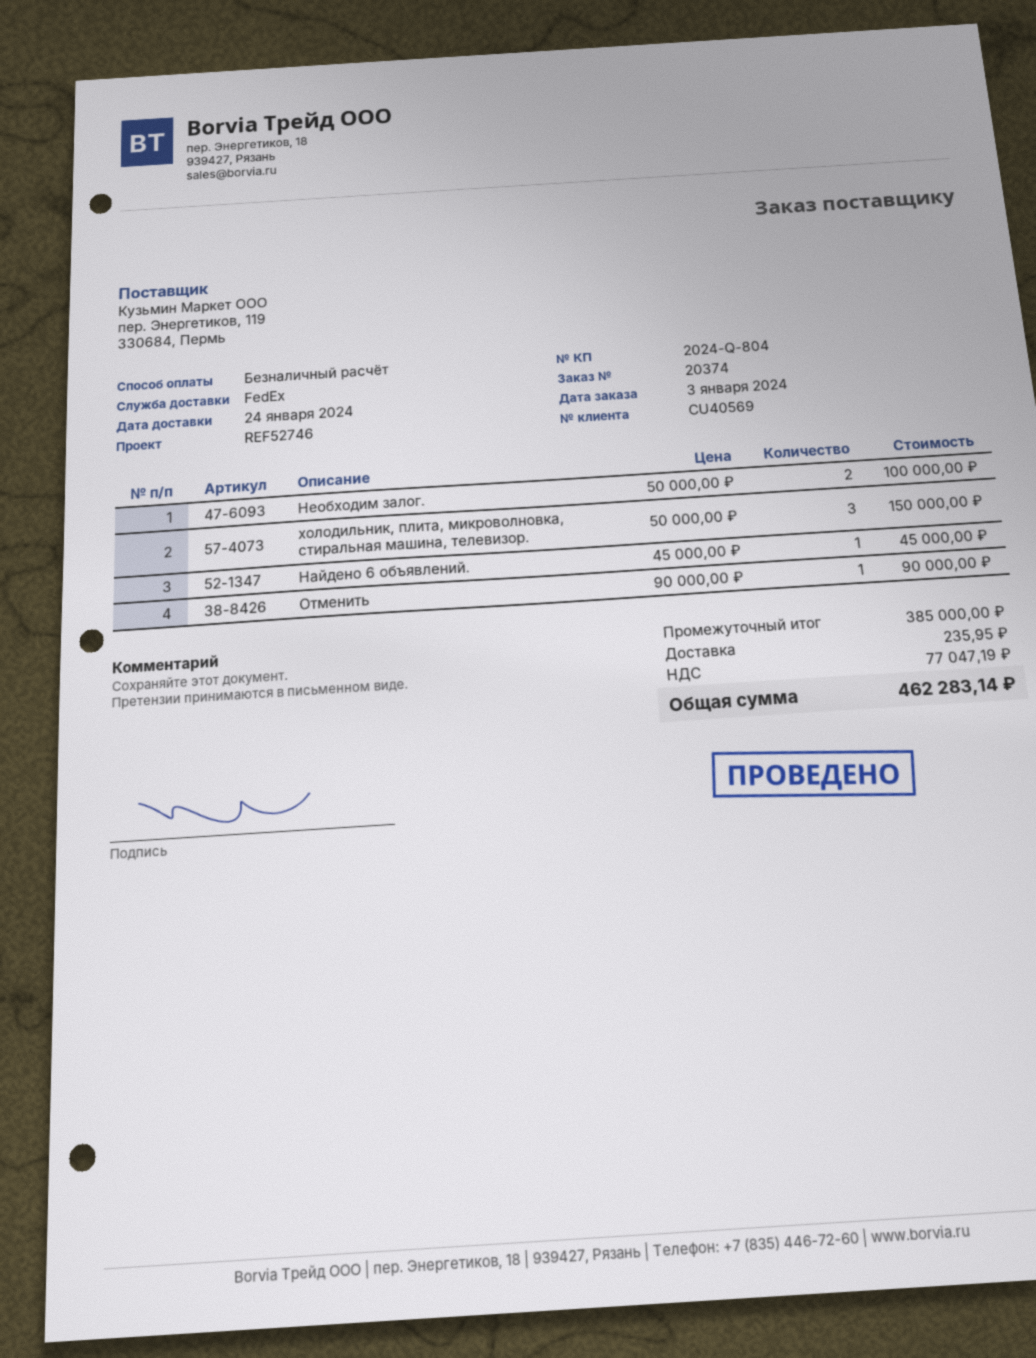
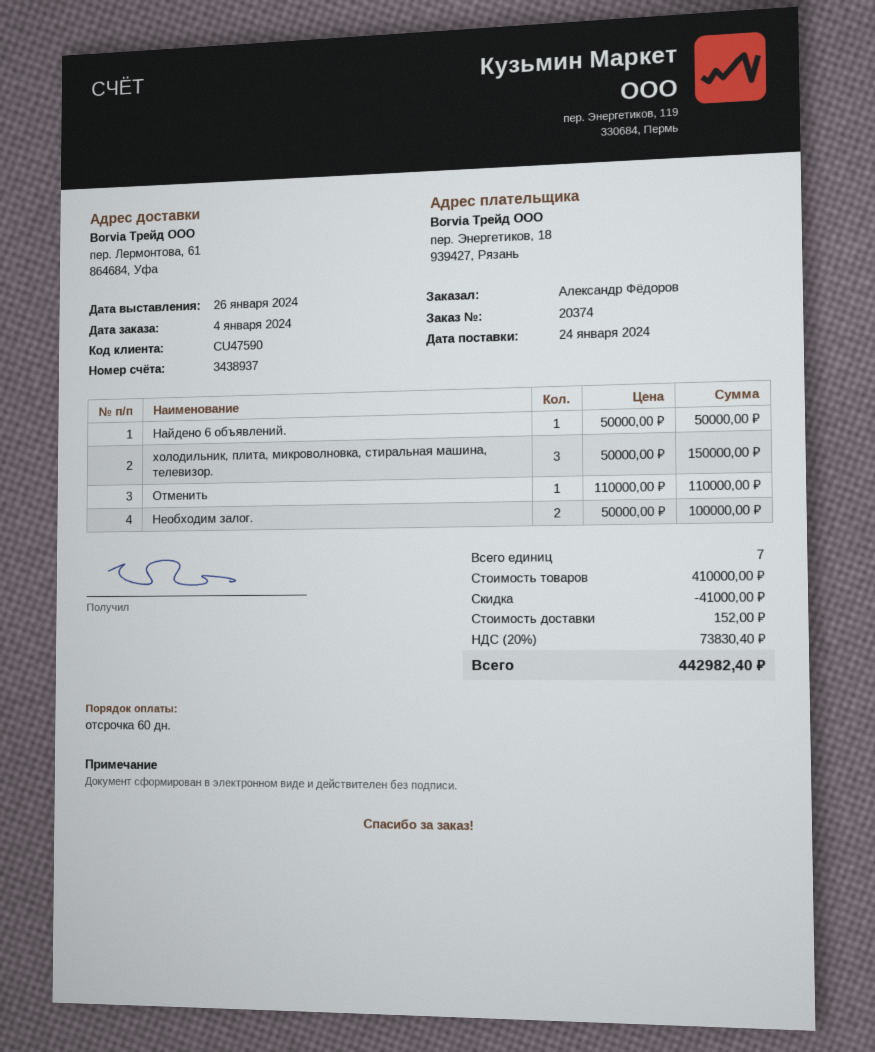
order date: 2024-01-03 -> 2024-01-04
customer number: CU40569 -> CU47590
Найдено 6 объявлений.: 1 x 45000.00 = 45000.00 -> 1 x 50000.00 = 50000.00
Отменить: 1 x 90000.00 = 90000.00 -> 1 x 110000.00 = 110000.00
subtotal: 385000.00 -> 410000.00
discount: none -> 41000.00
shipping: 235.95 -> 152.00
tax: 77047.19 -> 73830.40
total: 462283.14 -> 442982.40

